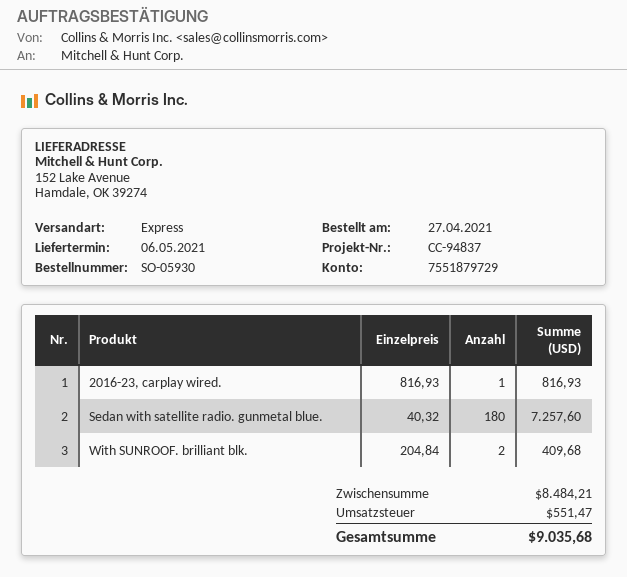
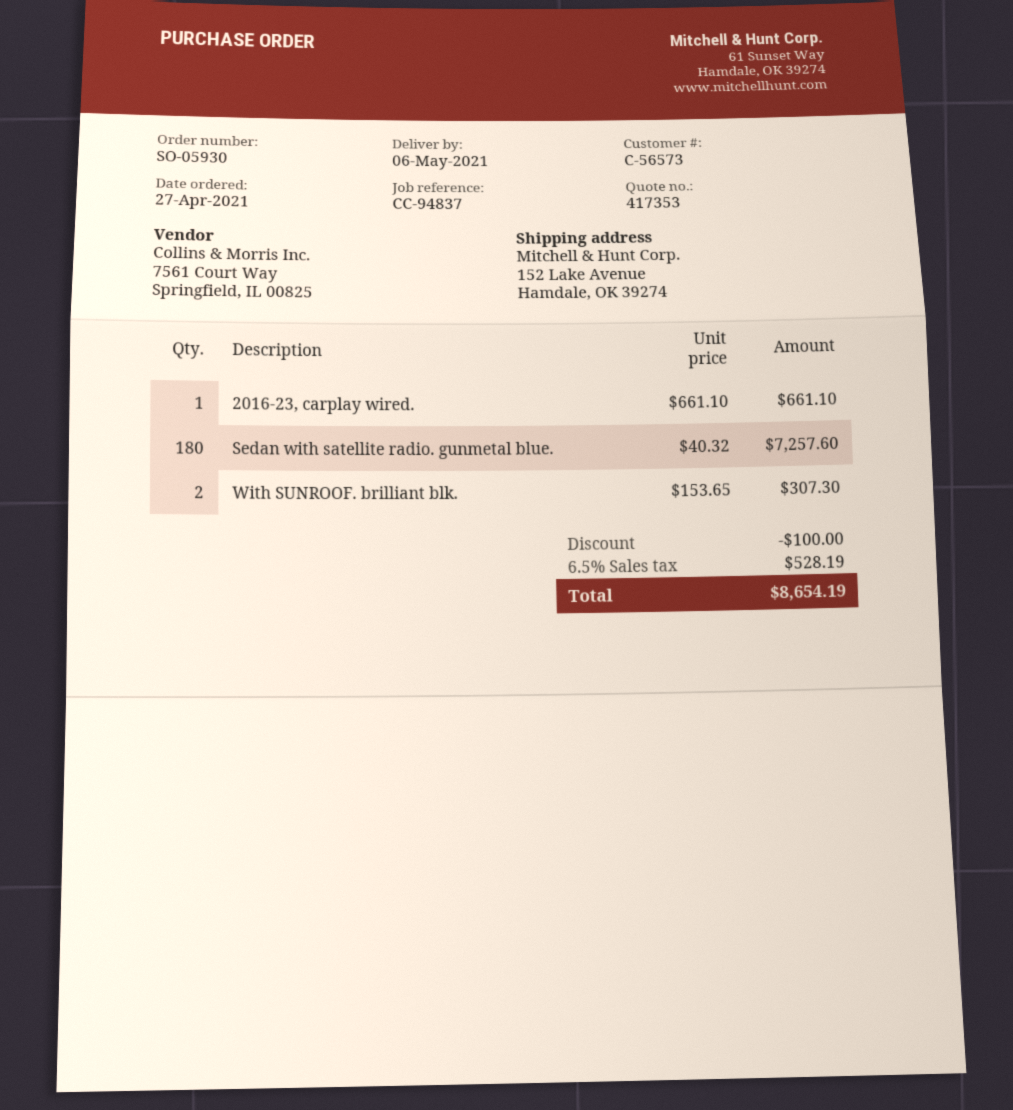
2016-23, carplay wired.: 1 x 816.93 = 816.93 -> 1 x 661.10 = 661.10
With SUNROOF. brilliant blk.: 2 x 204.84 = 409.68 -> 2 x 153.65 = 307.30
discount: none -> 100.00
tax: 551.47 -> 528.19
total: 9035.68 -> 8654.19

